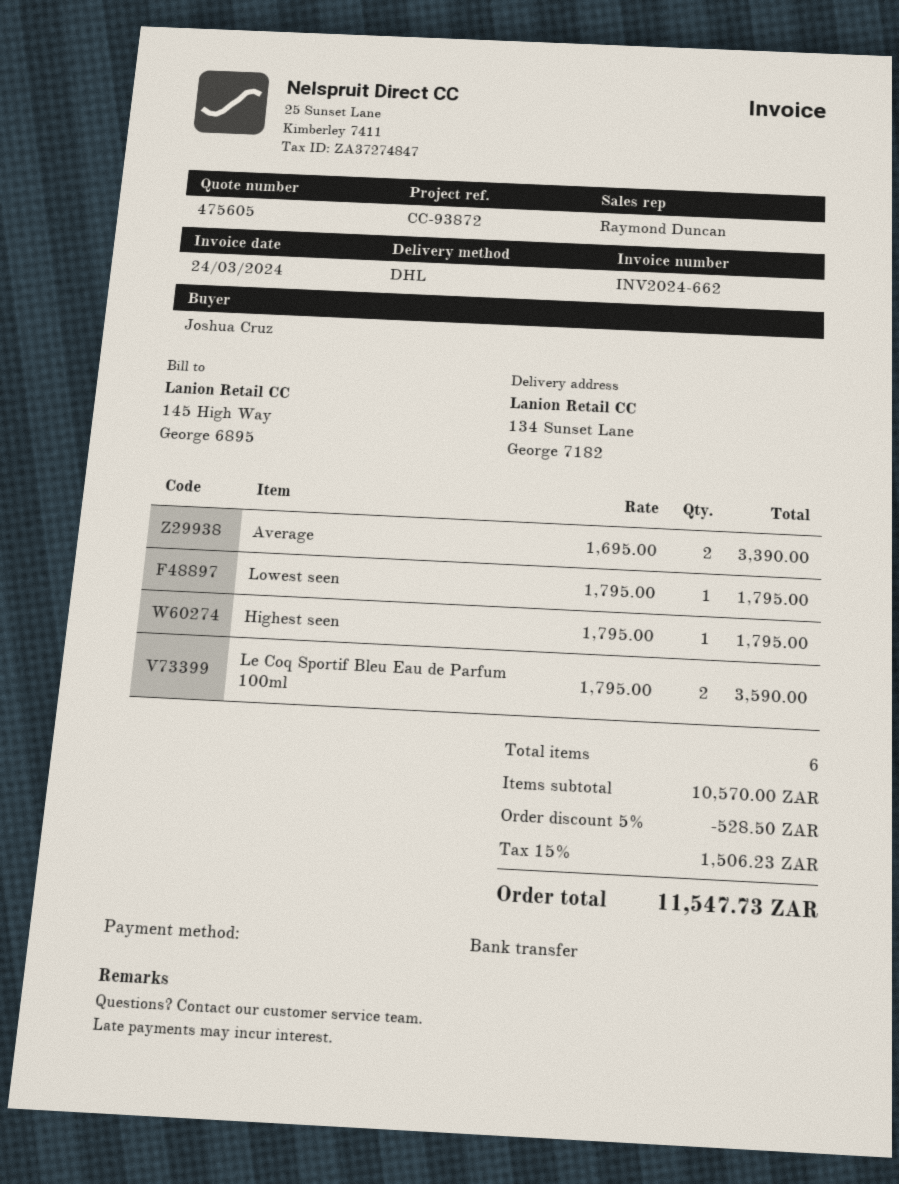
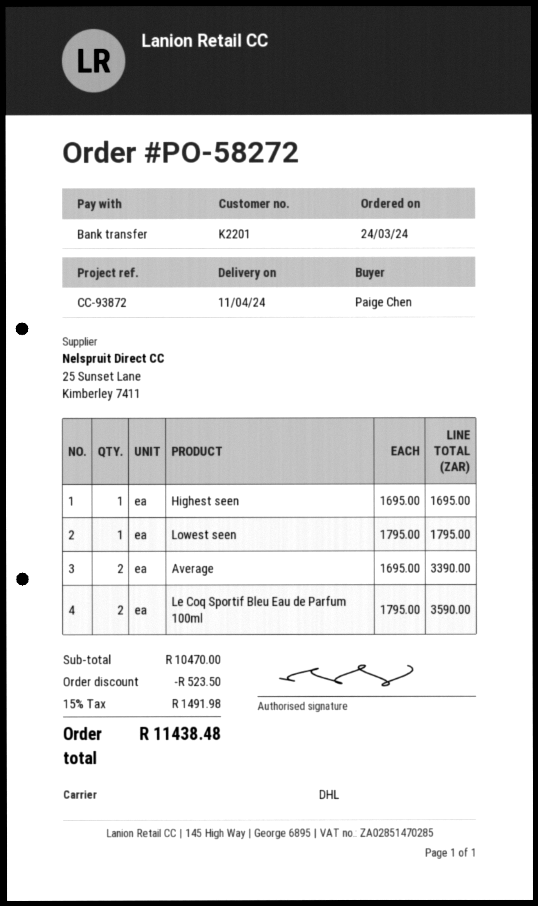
ordered by: Joshua Cruz -> Paige Chen
Highest seen: 1 x 1795.00 = 1795.00 -> 1 x 1695.00 = 1695.00
subtotal: 10570.00 -> 10470.00
discount: 528.50 -> 523.50
tax: 15% = 1506.23 -> 15% = 1491.98
total: 11547.73 -> 11438.48

